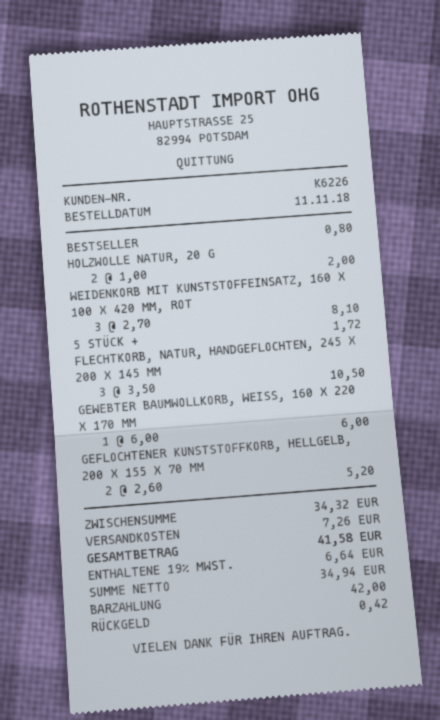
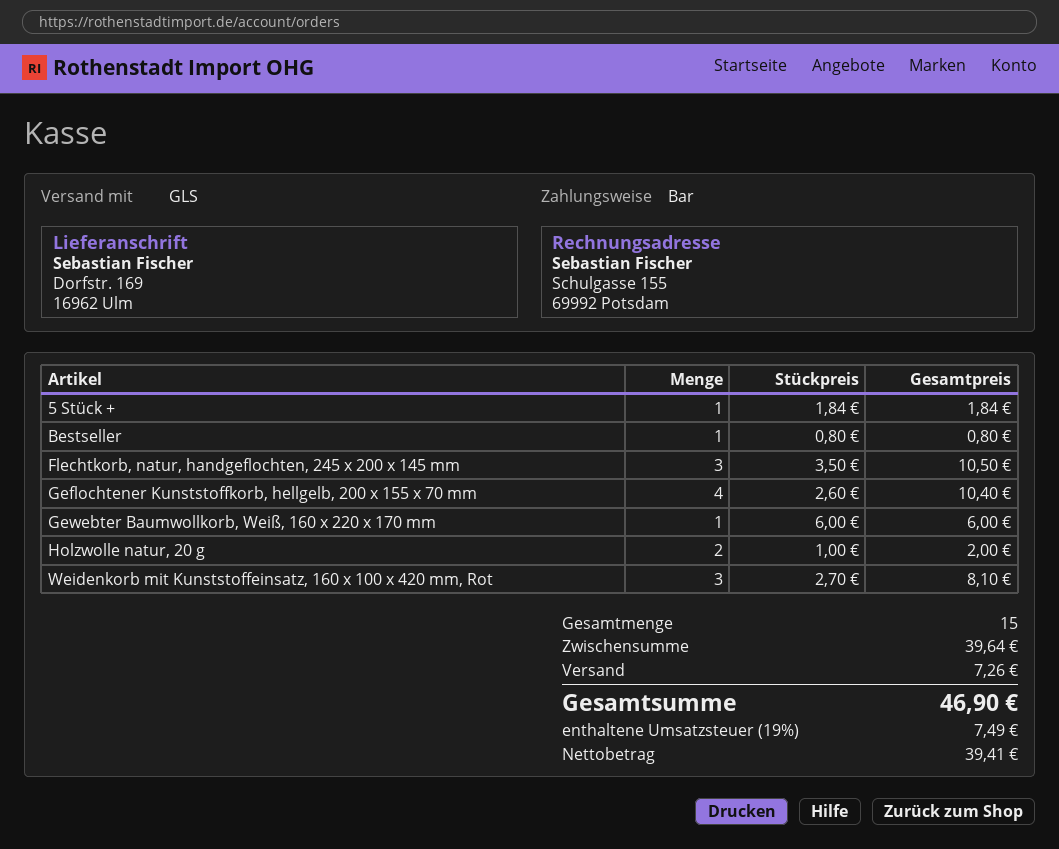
5 STÜCK +: 1 x 1.72 = 1.72 -> 1 x 1.84 = 1.84
GEFLOCHTENER KUNSTSTOFFKORB, HELLGELB, 200 X 155 X 70 MM: 2 x 2.60 = 5.20 -> 4 x 2.60 = 10.40
subtotal: 34.32 -> 39.64
net: 34.94 -> 39.41
tax: 19% = 6.64 -> 19% = 7.49
total: 41.58 -> 46.90

